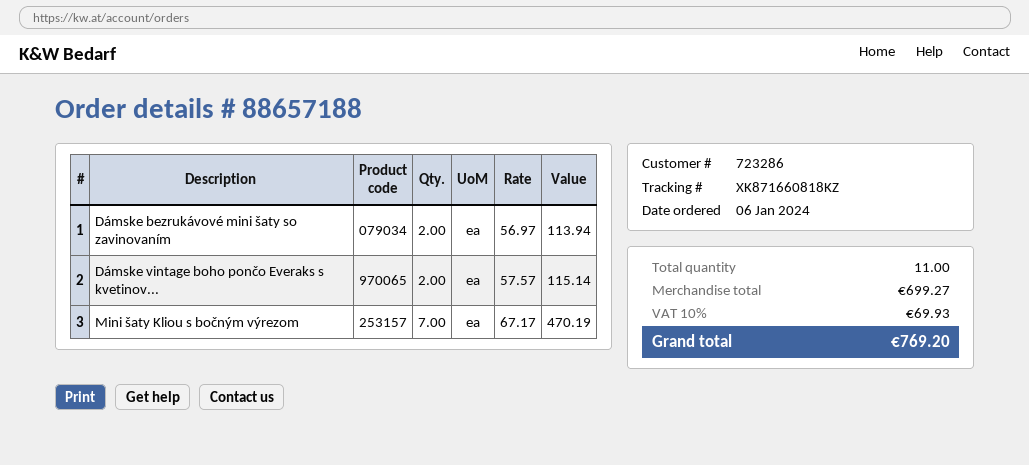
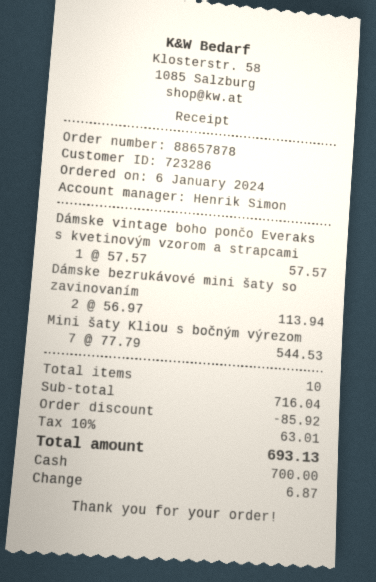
order number: 88657188 -> 88657878
Dámske vintage boho pončo Everaks s kvetinov...: 2 x 57.57 = 115.14 -> 1 x 57.57 = 57.57
Mini šaty Kliou s bočným výrezom: 7 x 67.17 = 470.19 -> 7 x 77.79 = 544.53
total quantity: 11 -> 10
subtotal: 699.27 -> 716.04
discount: none -> 85.92
tax: 10% = 69.93 -> 10% = 63.01
total: 769.20 -> 693.13

